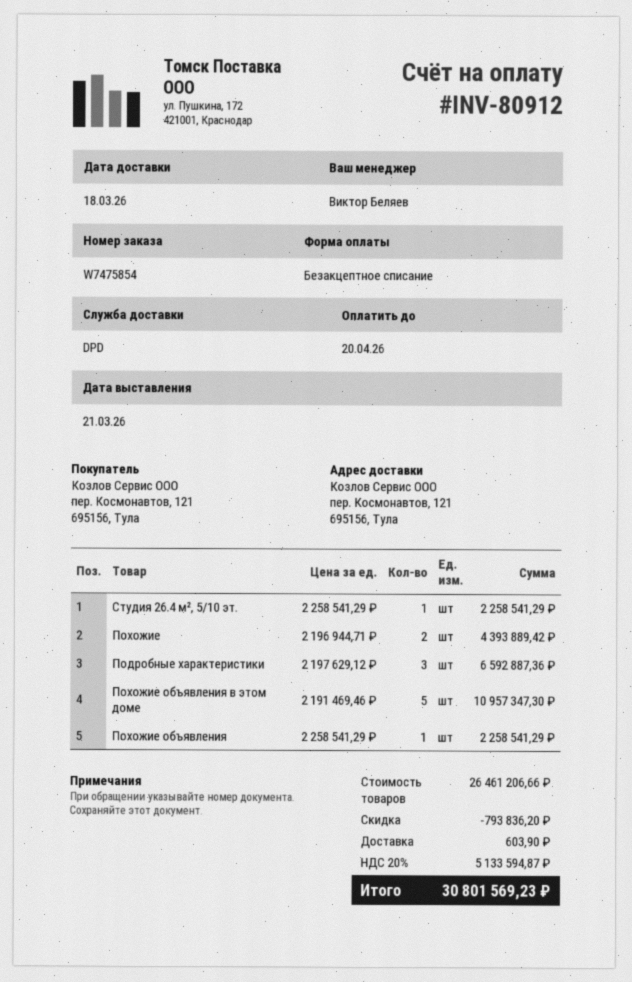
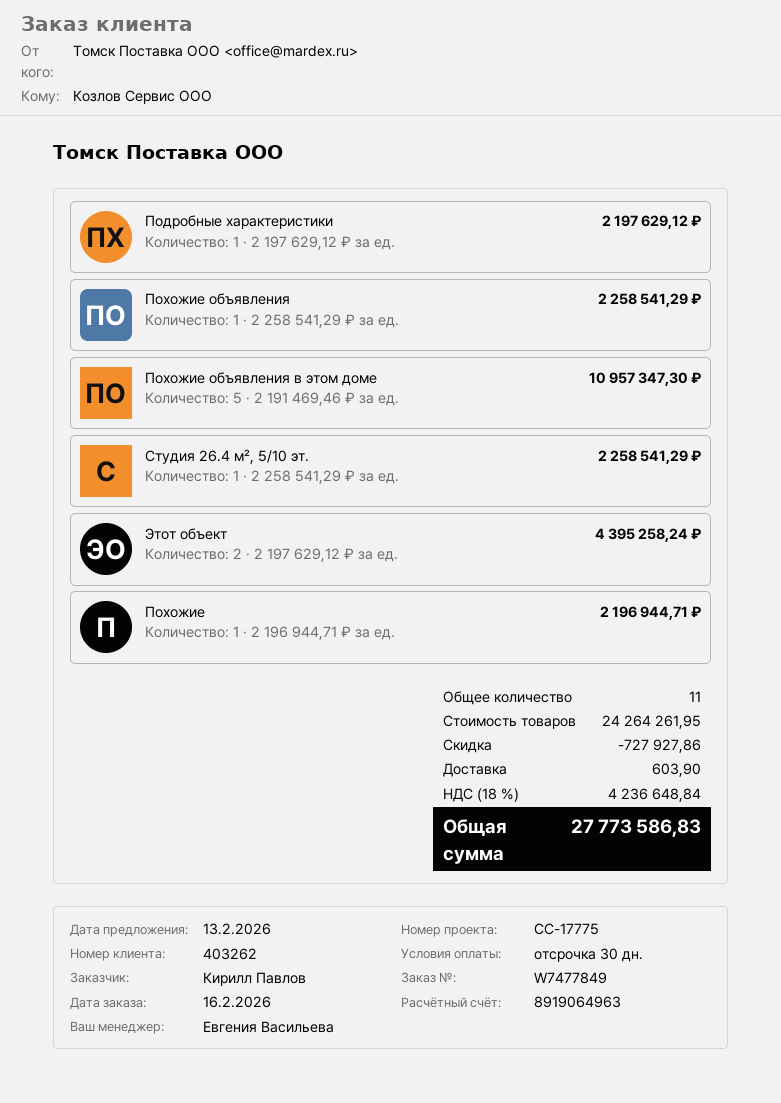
order number: W7475854 -> W7477849
sales rep: Виктор Беляев -> Евгения Васильева
Похожие: 2 x 2196944.71 = 4393889.42 -> 1 x 2196944.71 = 2196944.71
Подробные характеристики: 3 x 2197629.12 = 6592887.36 -> 1 x 2197629.12 = 2197629.12
Этот объект: none -> 2 x 2197629.12 = 4395258.24
subtotal: 26461206.66 -> 24264261.95
discount: 793836.20 -> 727927.86
tax: 20% = 5133594.87 -> 18% = 4236648.84
total: 30801569.23 -> 27773586.83

